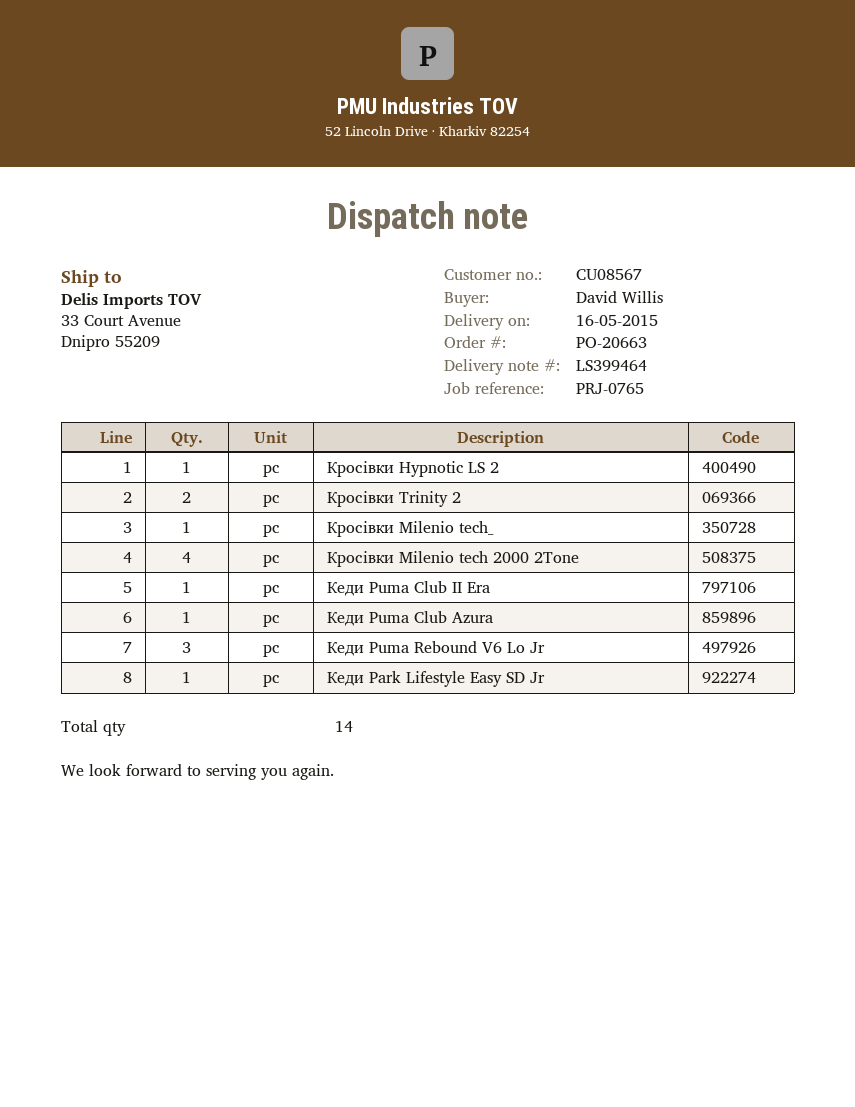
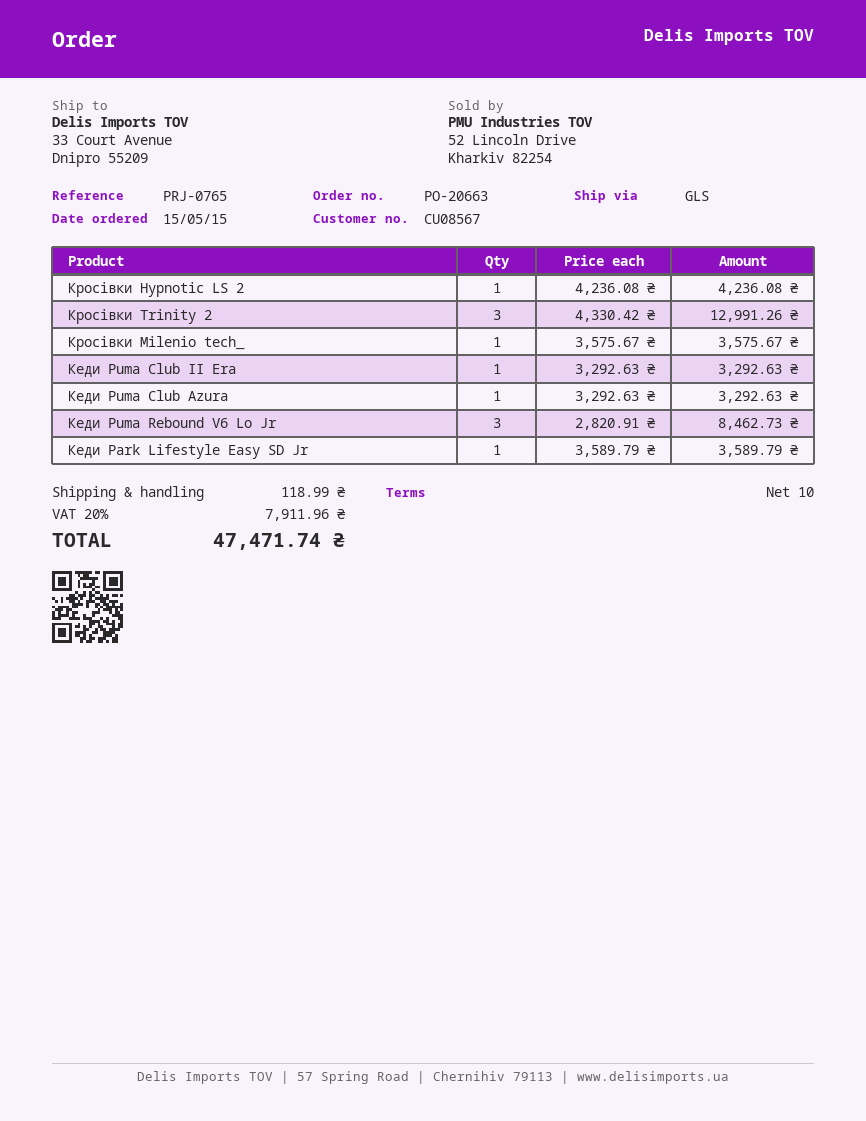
Кросівки Trinity 2: 2 -> 3
Кросівки Milenio tech 2000 2Tone: 4 -> none

